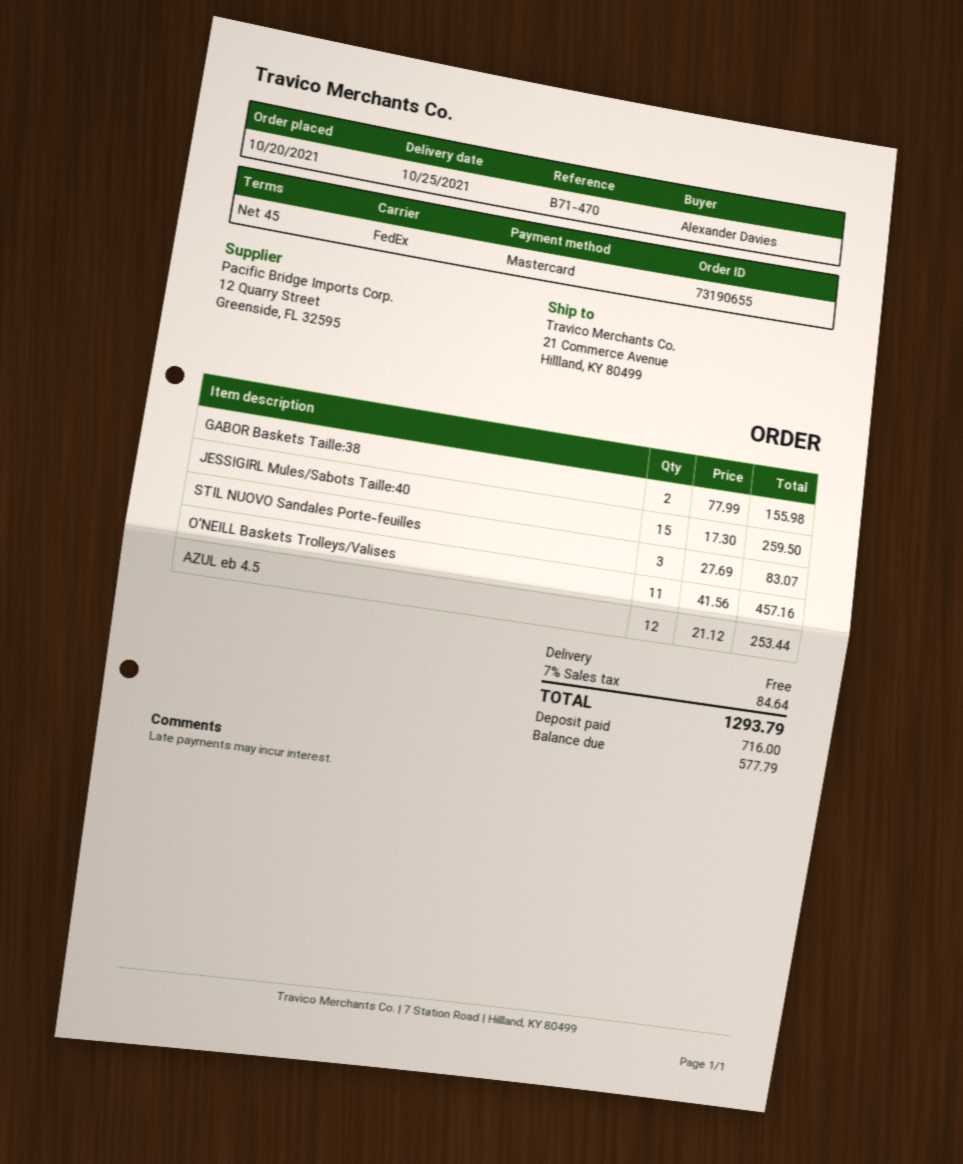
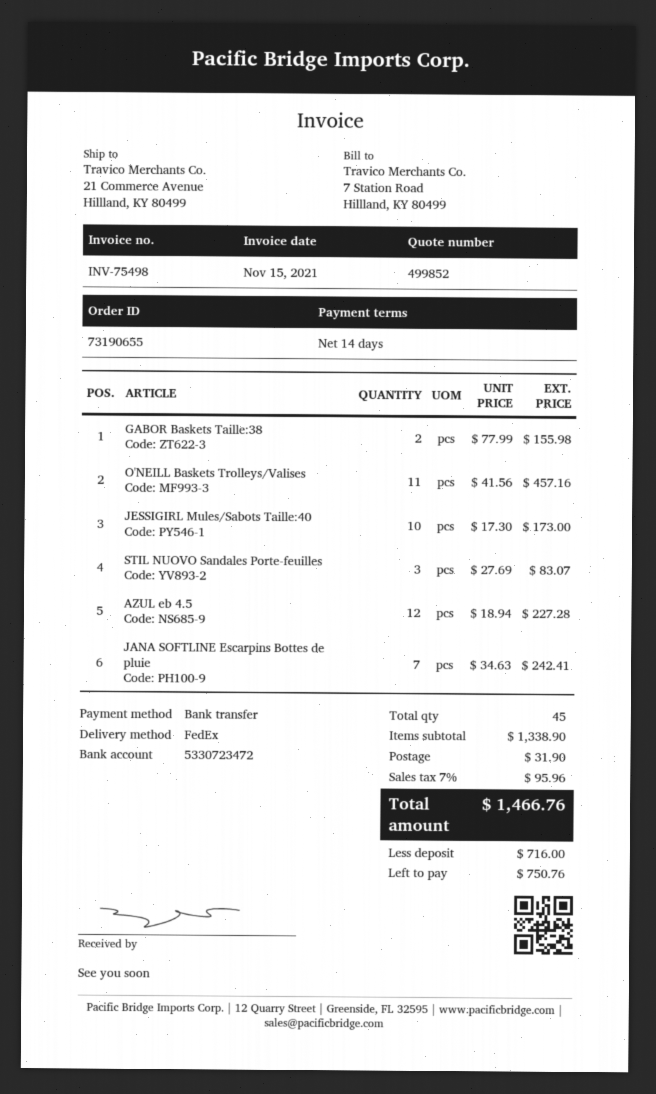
payment terms: 45 days -> 14 days
payment method: Mastercard -> bank transfer
JESSIGIRL Mules/Sabots Taille:40: 15 x 17.30 = 259.50 -> 10 x 17.30 = 173.00
AZUL eb 4.5: 12 x 21.12 = 253.44 -> 12 x 18.94 = 227.28
JANA SOFTLINE Escarpins Bottes de pluie: none -> 7 x 34.63 = 242.41
shipping: 0.00 -> 31.90
tax: 7% = 84.64 -> 7% = 95.96
total: 1293.79 -> 1466.76
balance: 577.79 -> 750.76

